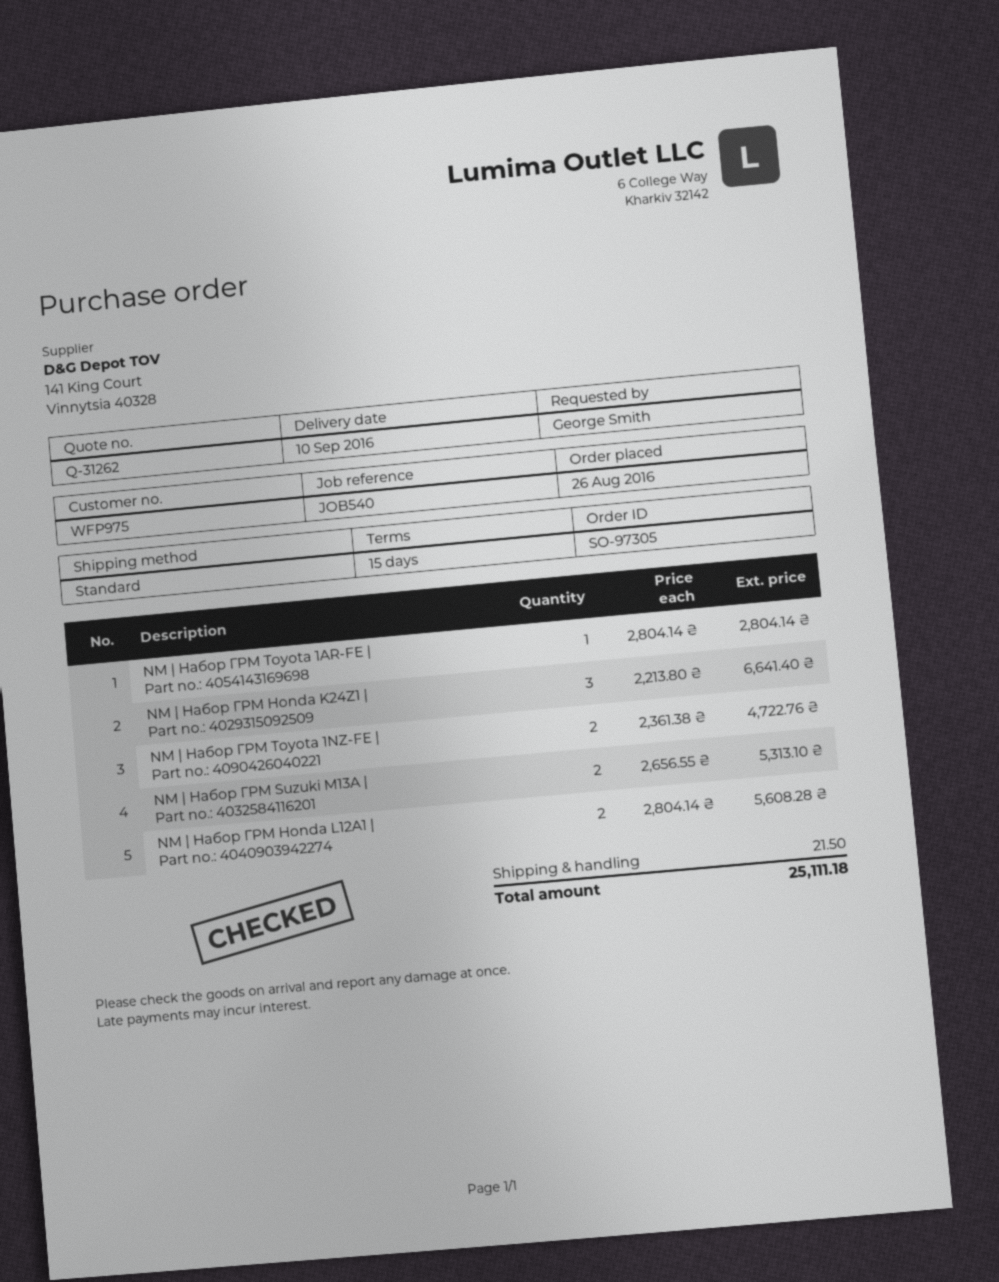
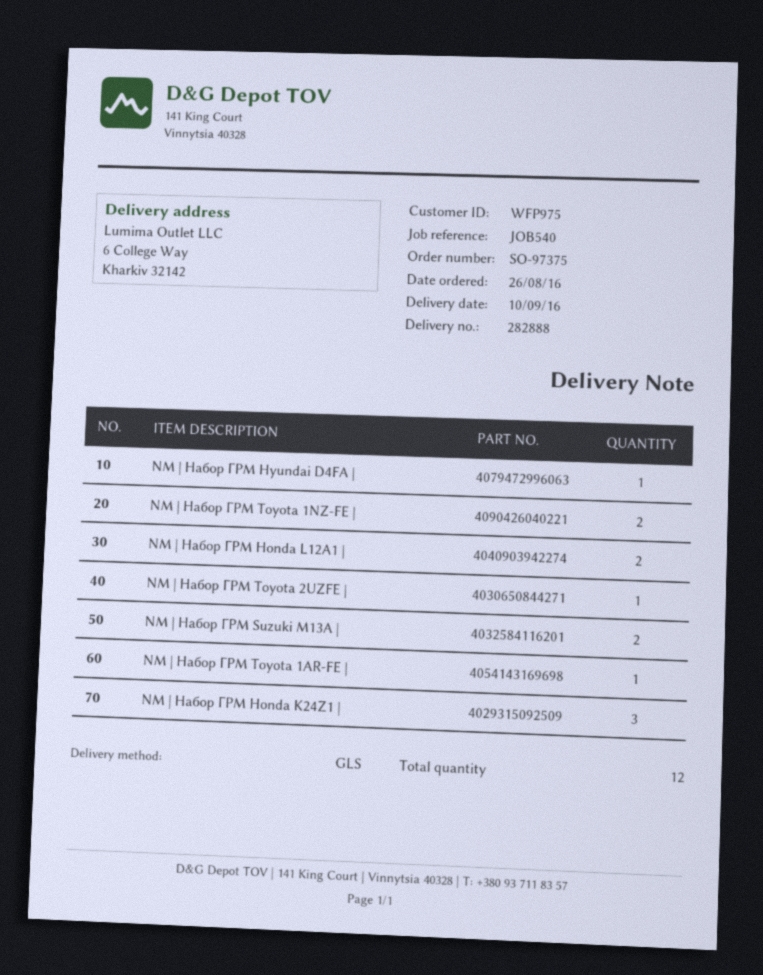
order number: SO-97305 -> SO-97375
shipping method: standard -> GLS
NM | Набор ГРМ Hyundai D4FA |: none -> 1
NM | Набор ГРМ Toyota 2UZFE |: none -> 1

